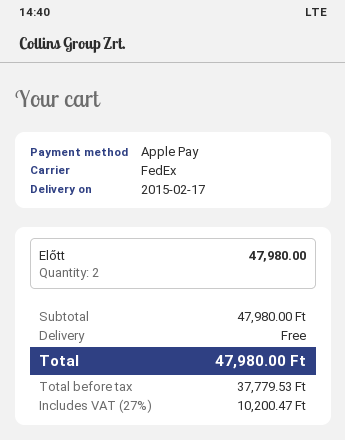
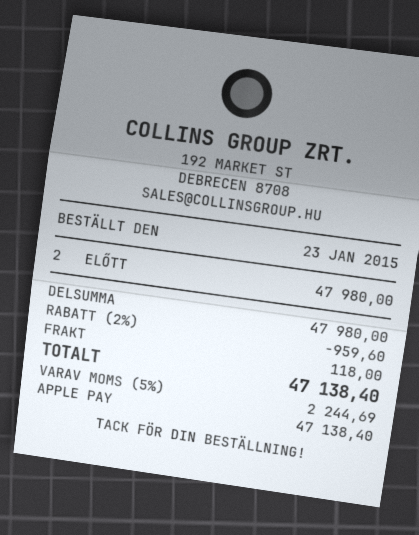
discount: none -> 2% = 959.60
shipping: 0.00 -> 118.00
tax: 27% = 10200.47 -> 5% = 2244.69
total: 47980.00 -> 47138.40

